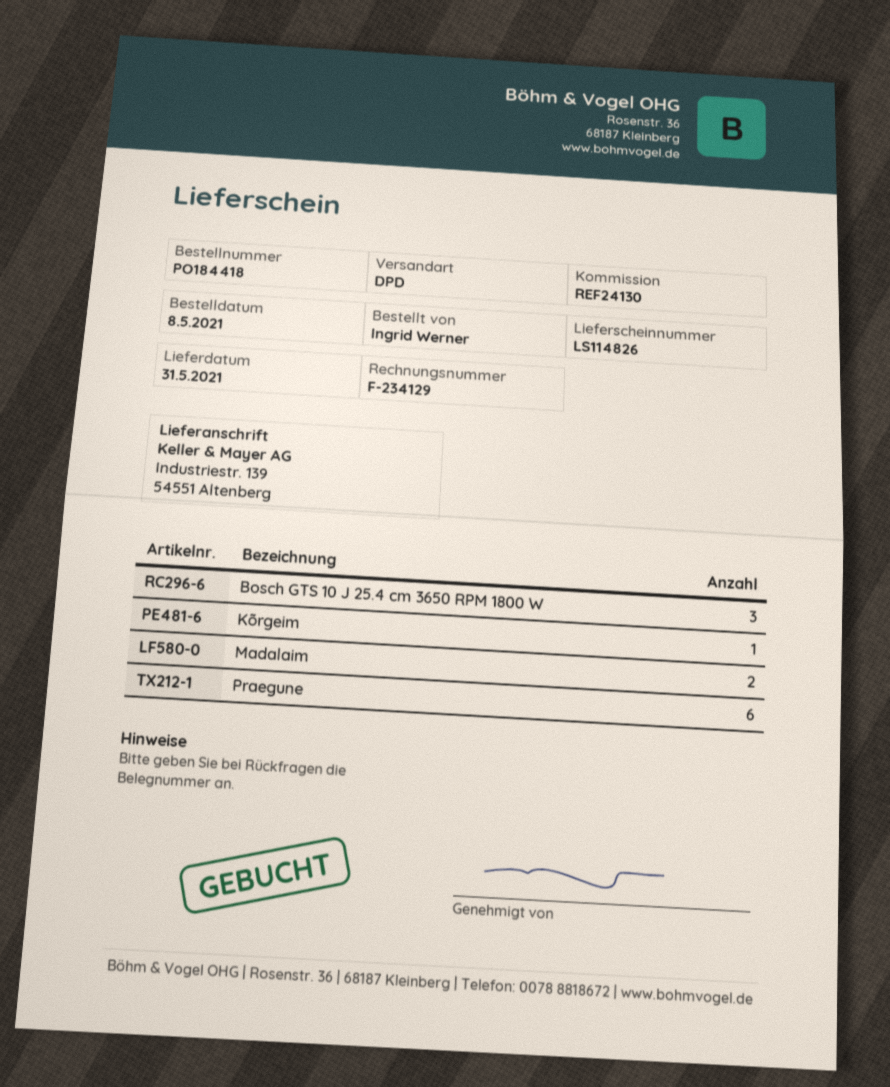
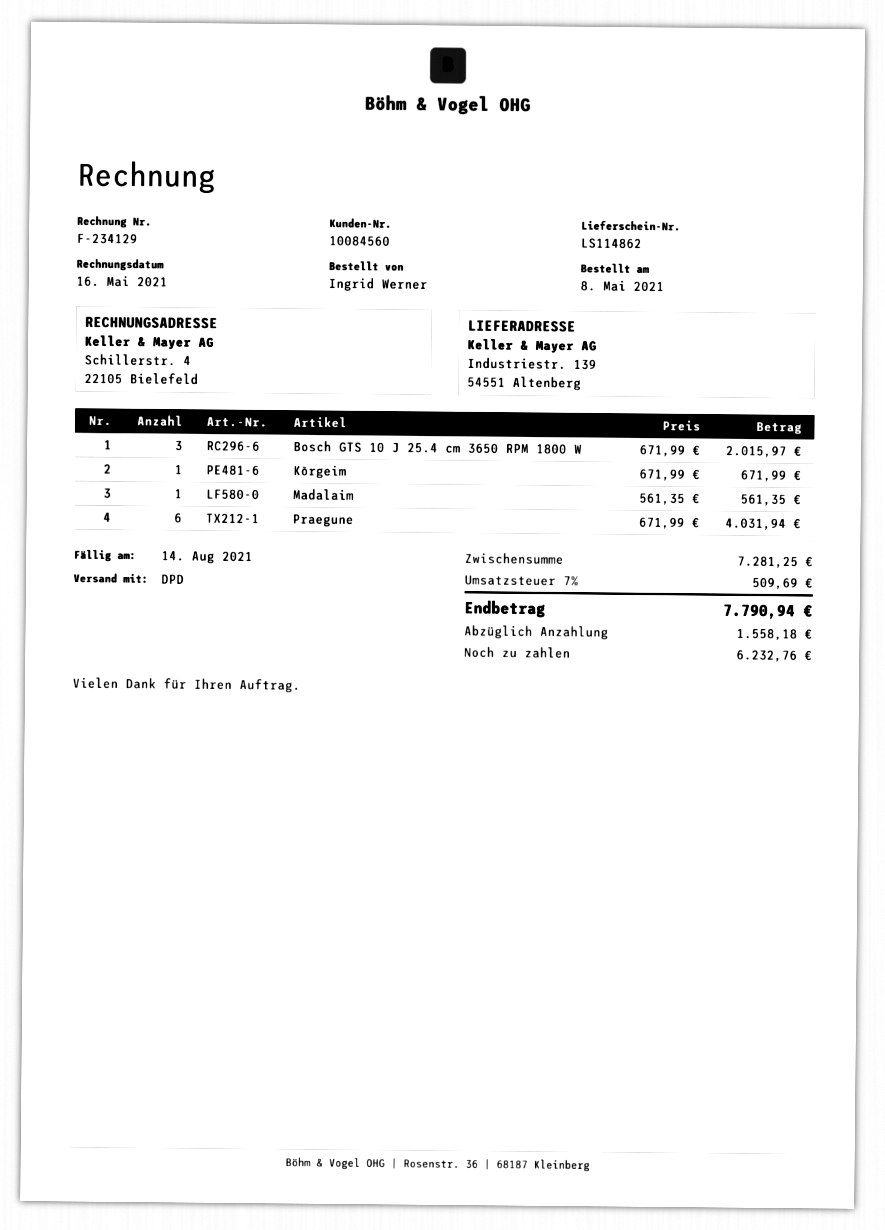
delivery note number: LS114826 -> LS114862
Madalaim: 2 -> 1

